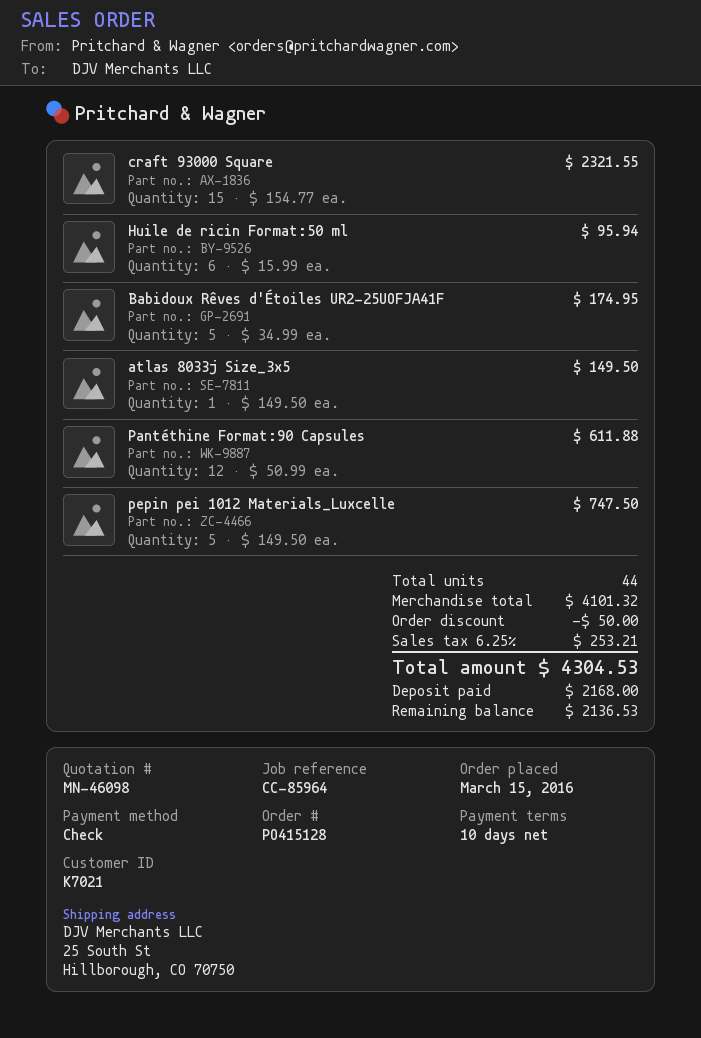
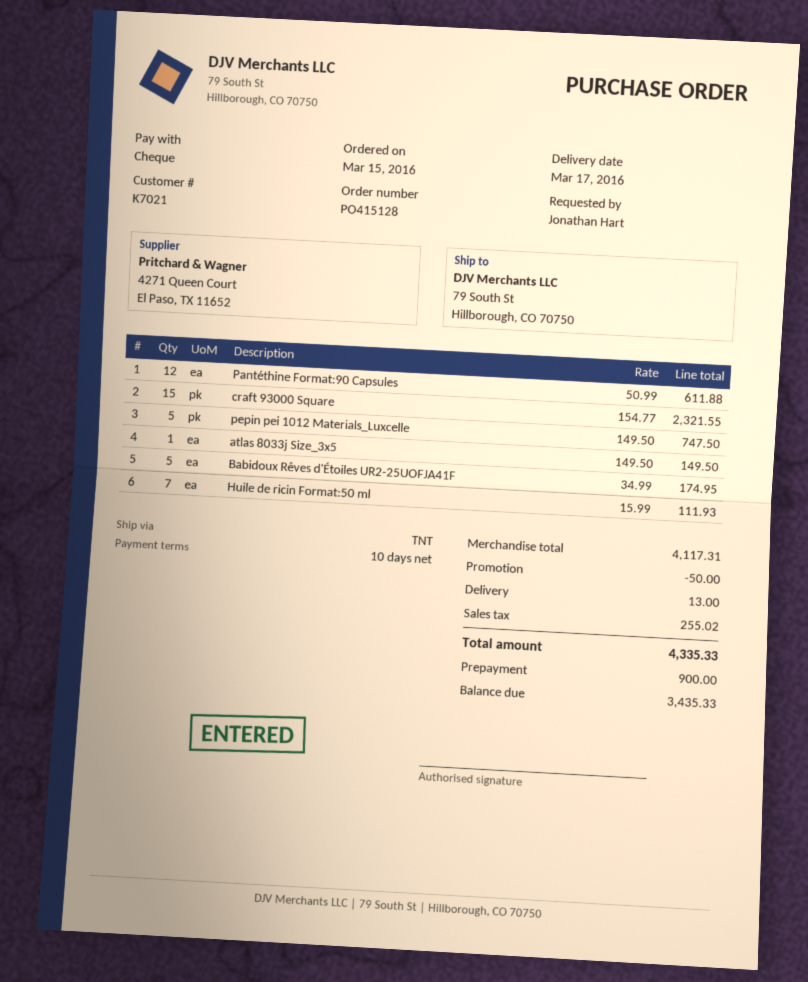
ship to: 25 South St, Hillborough, CO 70750 -> 79 South St, Hillborough, CO 70750
Huile de ricin Format:50 ml: 6 x 15.99 = 95.94 -> 7 x 15.99 = 111.93
subtotal: 4101.32 -> 4117.31
shipping: none -> 13.00
tax: 253.21 -> 255.02
total: 4304.53 -> 4335.33
deposit: 2168.00 -> 900.00
balance: 2136.53 -> 3435.33

